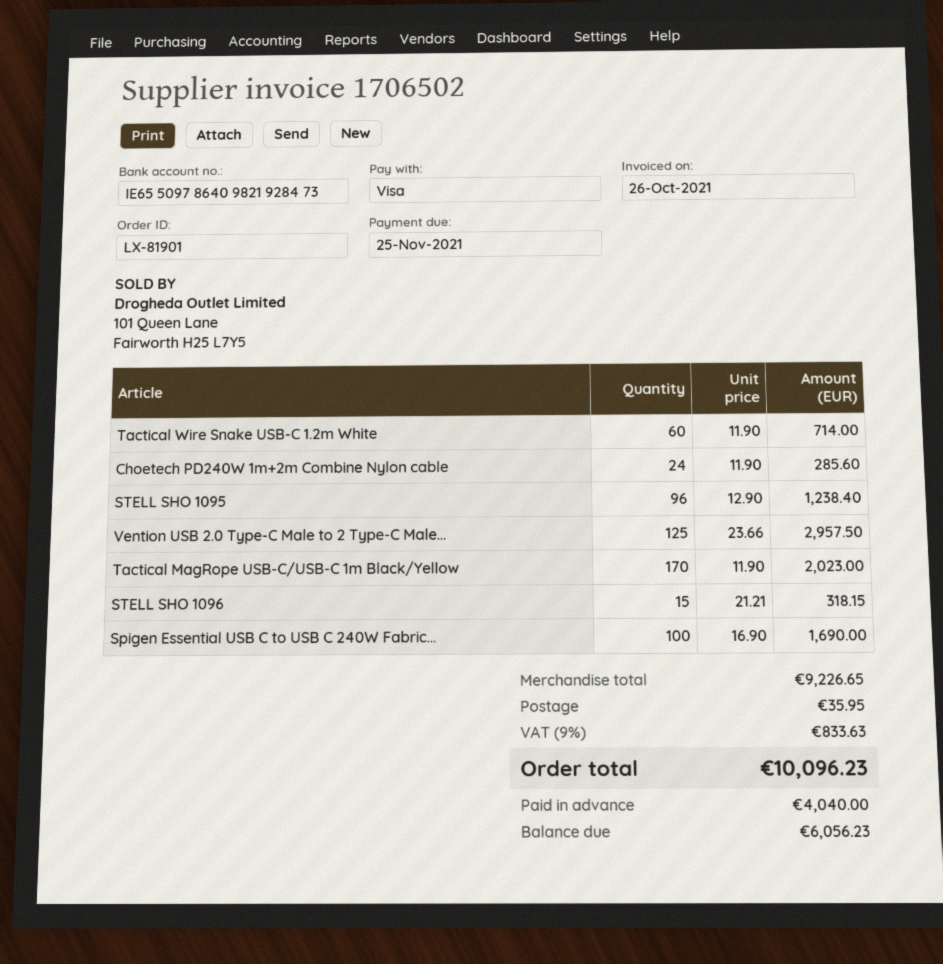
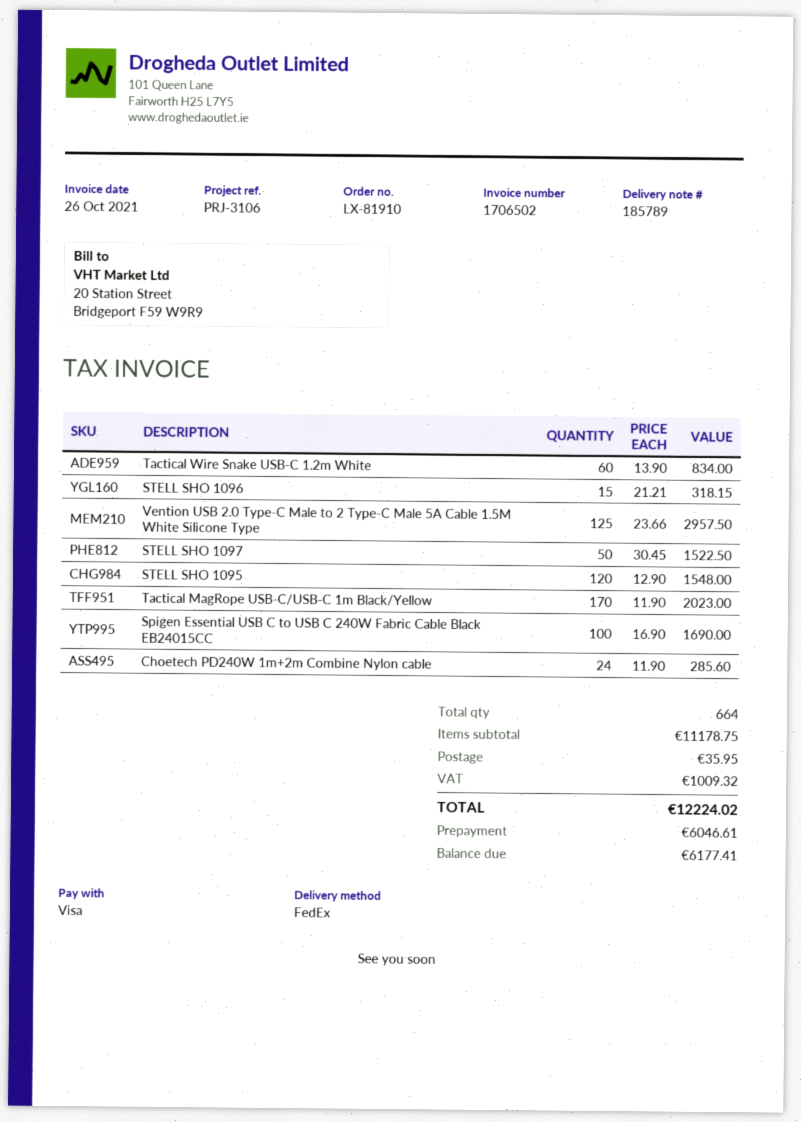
order number: LX-81901 -> LX-81910
Tactical Wire Snake USB-C 1.2m White: 60 x 11.90 = 714.00 -> 60 x 13.90 = 834.00
STELL SHO 1095: 96 x 12.90 = 1238.40 -> 120 x 12.90 = 1548.00
STELL SHO 1097: none -> 50 x 30.45 = 1522.50
subtotal: 9226.65 -> 11178.75
tax: 833.63 -> 1009.32
total: 10096.23 -> 12224.02
deposit: 4040.00 -> 6046.61
balance: 6056.23 -> 6177.41

